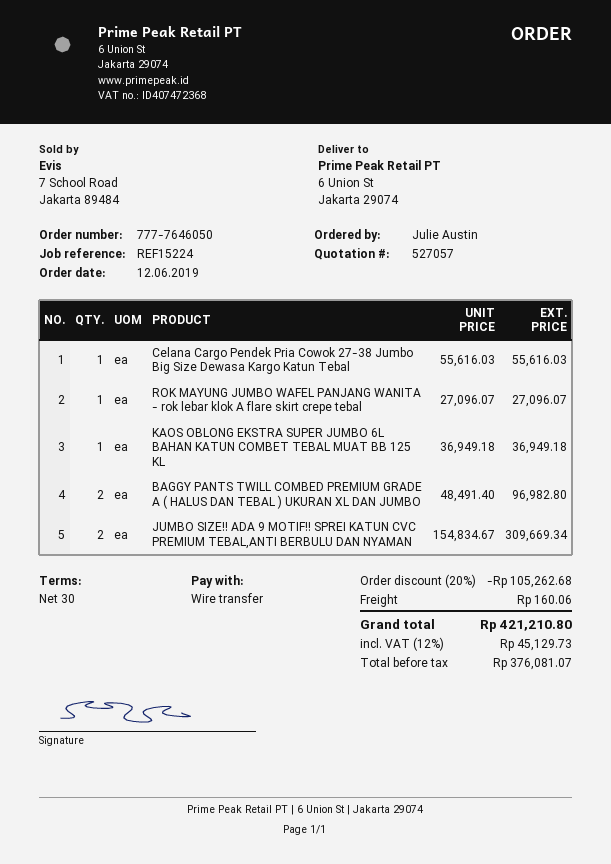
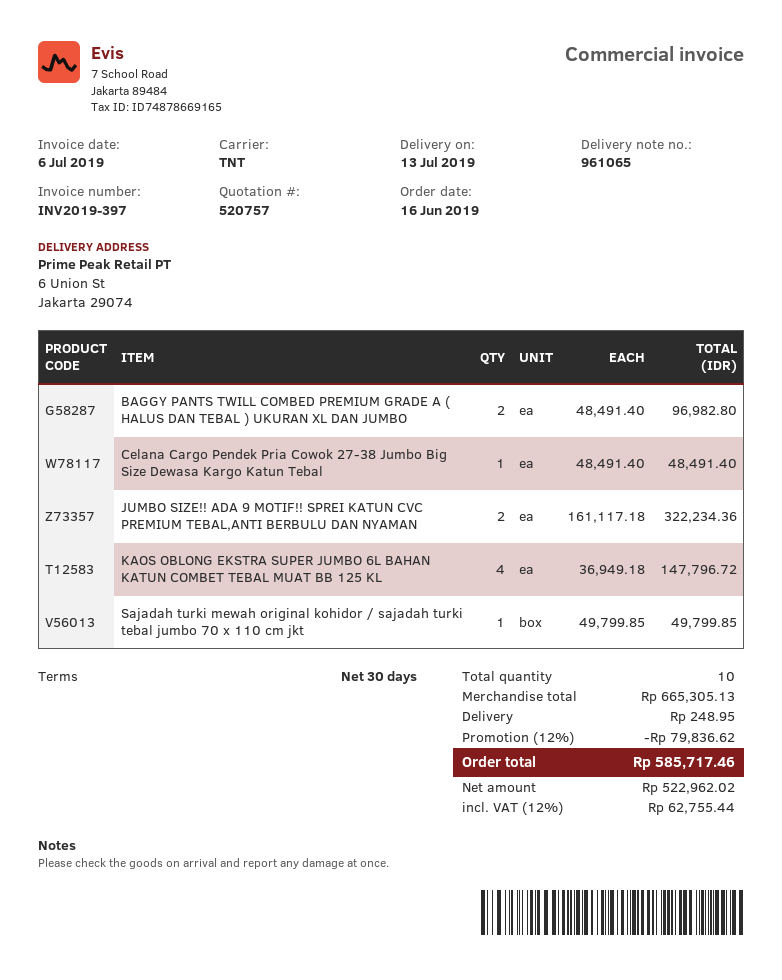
quote number: 527057 -> 520757
order date: 2019-06-12 -> 2019-06-16
Celana Cargo Pendek Pria Cowok 27-38 Jumbo Big Size Dewasa Kargo Katun Tebal: 1 x 55616.03 = 55616.03 -> 1 x 48491.40 = 48491.40
ROK MAYUNG JUMBO WAFEL PANJANG WANITA - rok lebar klok A flare skirt crepe tebal: 1 x 27096.07 = 27096.07 -> none
KAOS OBLONG EKSTRA SUPER JUMBO 6L BAHAN KATUN COMBET TEBAL MUAT BB 125 KL: 1 x 36949.18 = 36949.18 -> 4 x 36949.18 = 147796.72
JUMBO SIZE!! ADA 9 MOTIF!! SPREI KATUN CVC PREMIUM TEBAL,ANTI BERBULU DAN NYAMAN: 2 x 154834.67 = 309669.34 -> 2 x 161117.18 = 322234.36
Sajadah turki mewah original kohidor / sajadah turki tebal jumbo 70 x 110 cm jkt: none -> 1 x 49799.85 = 49799.85
discount: 20% = 105262.68 -> 12% = 79836.62
shipping: 160.06 -> 248.95
net: 376081.07 -> 522962.02
tax: 12% = 45129.73 -> 12% = 62755.44
total: 421210.80 -> 585717.46

